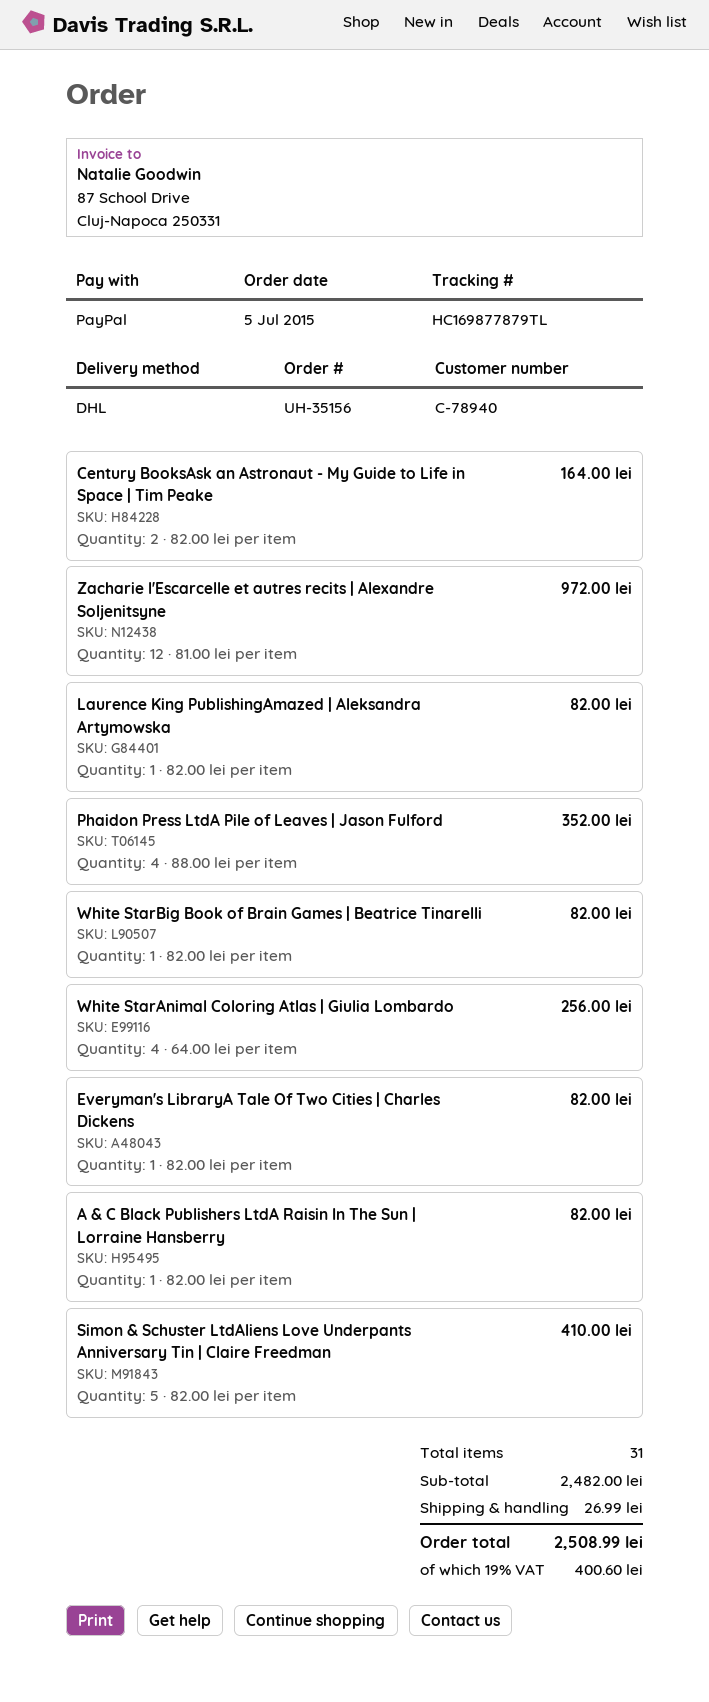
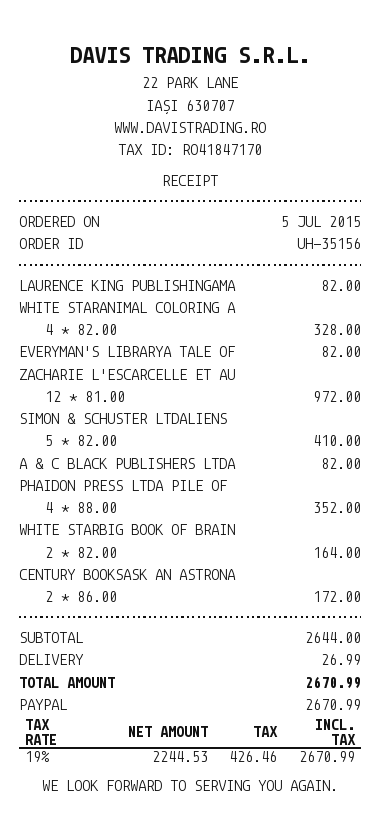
Century BooksAsk an Astronaut - My Guide to Life in Space | Tim Peake: 2 x 82.00 = 164.00 -> 2 x 86.00 = 172.00
White StarBig Book of Brain Games | Beatrice Tinarelli: 1 x 82.00 = 82.00 -> 2 x 82.00 = 164.00
White StarAnimal Coloring Atlas | Giulia Lombardo: 4 x 64.00 = 256.00 -> 4 x 82.00 = 328.00
subtotal: 2482.00 -> 2644.00
tax: 19% = 400.60 -> 19% = 426.46
total: 2508.99 -> 2670.99

